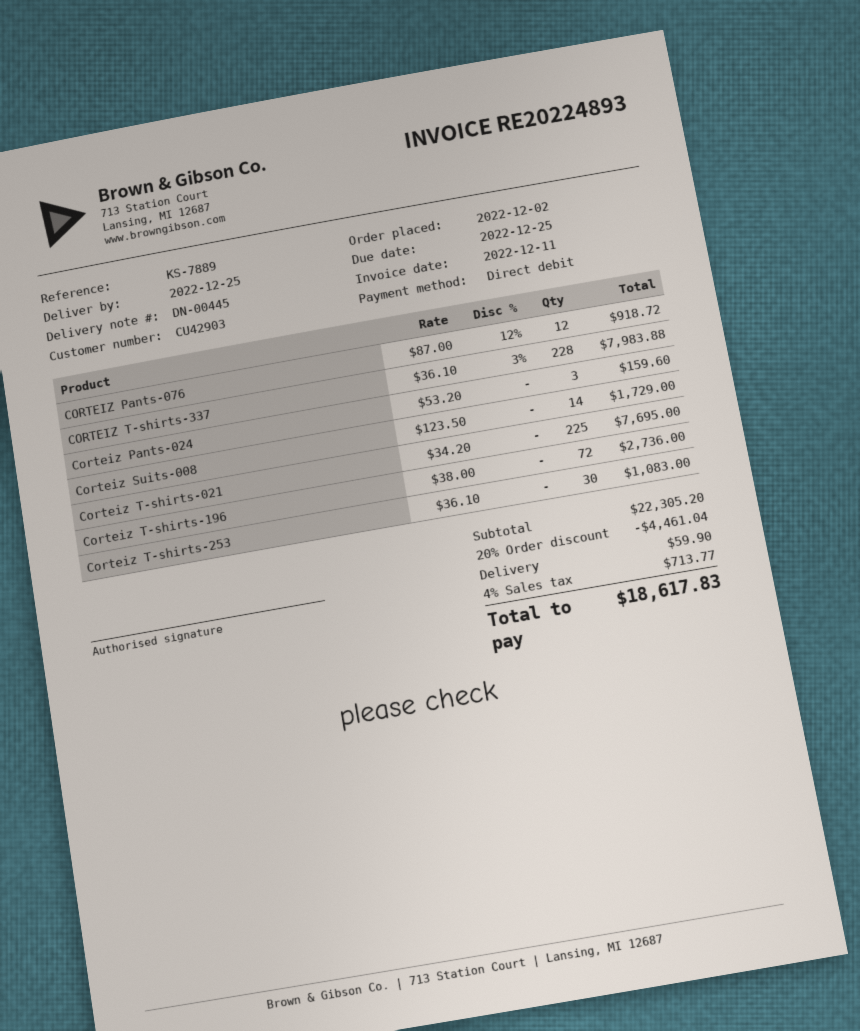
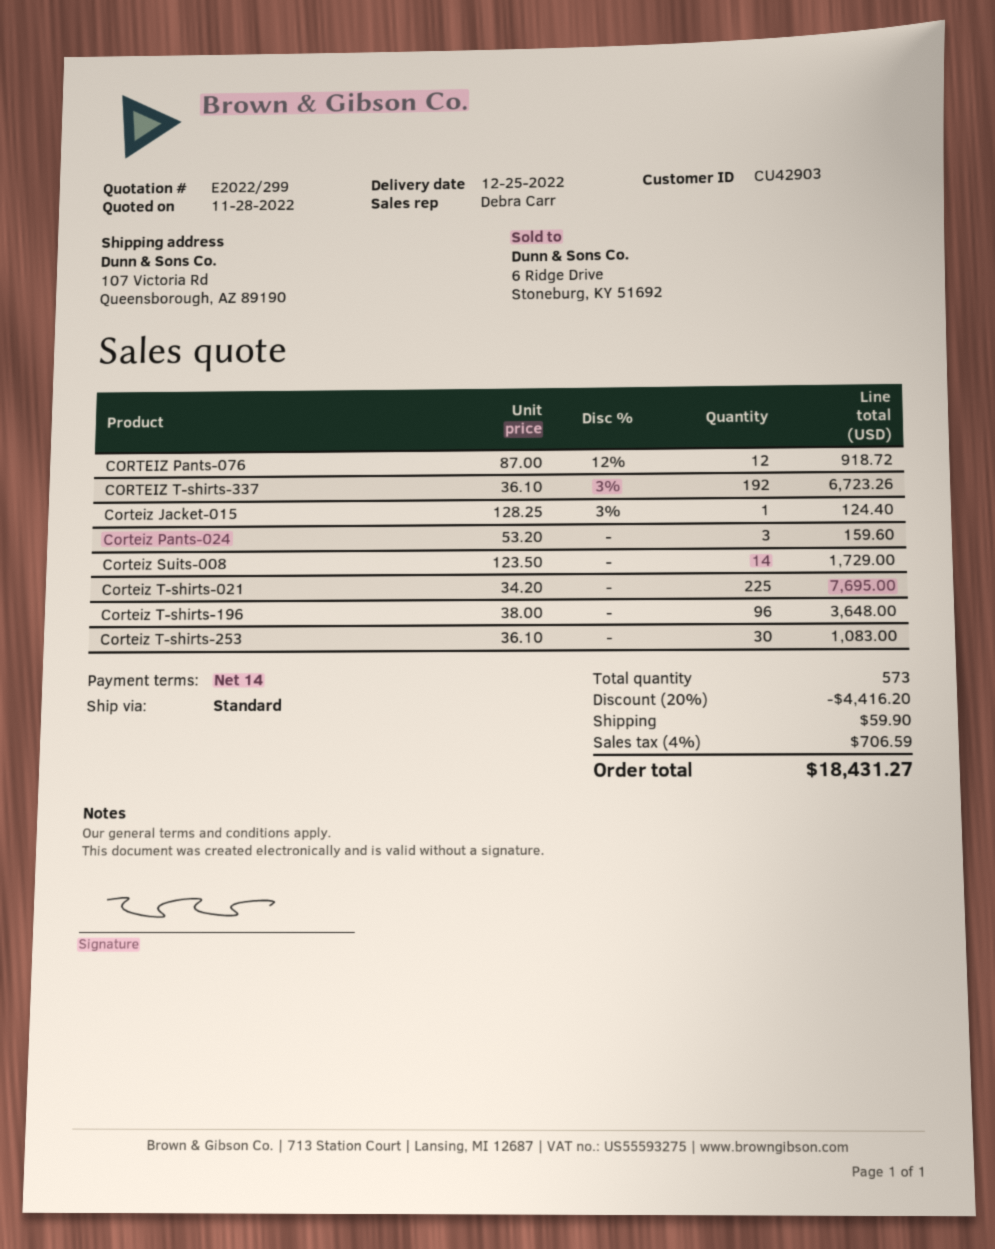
CORTEIZ T-shirts-337: 228 x 36.10 - 3% = 7983.88 -> 192 x 36.10 - 3% = 6723.26
Corteiz T-shirts-196: 72 x 38.00 = 2736.00 -> 96 x 38.00 = 3648.00
Corteiz Jacket-015: none -> 1 x 128.25 - 3% = 124.40
discount: 20% = 4461.04 -> 20% = 4416.20
tax: 4% = 713.77 -> 4% = 706.59
total: 18617.83 -> 18431.27

